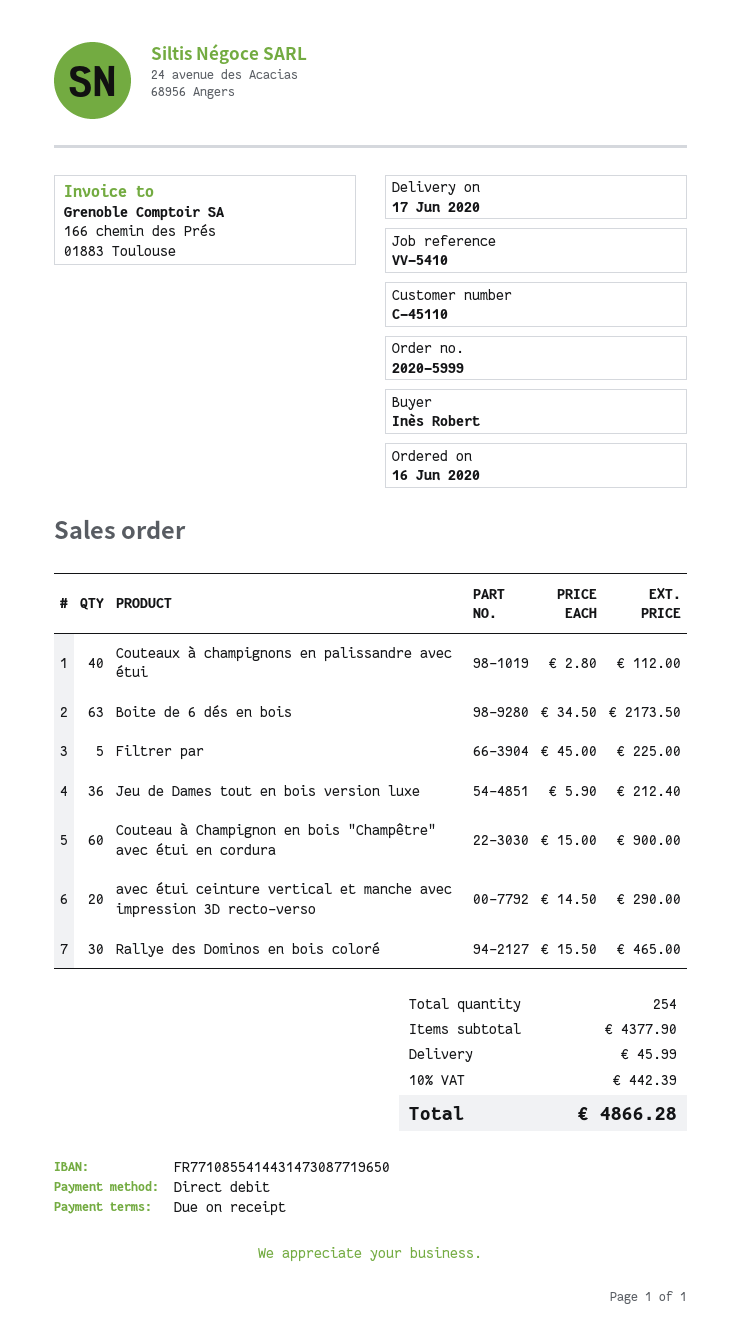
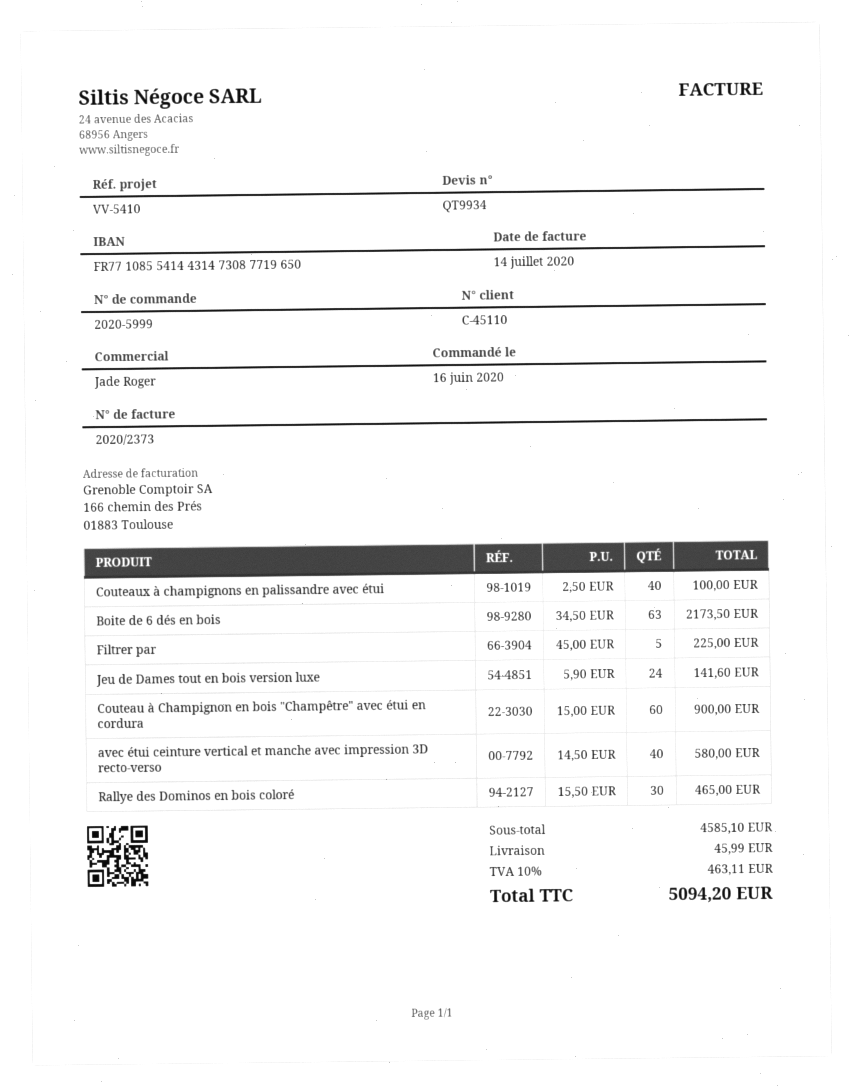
Couteaux à champignons en palissandre avec étui: 40 x 2.80 = 112.00 -> 40 x 2.50 = 100.00
Jeu de Dames tout en bois version luxe: 36 x 5.90 = 212.40 -> 24 x 5.90 = 141.60
avec étui ceinture vertical et manche avec impression 3D recto-verso: 20 x 14.50 = 290.00 -> 40 x 14.50 = 580.00
subtotal: 4377.90 -> 4585.10
tax: 10% = 442.39 -> 10% = 463.11
total: 4866.28 -> 5094.20

